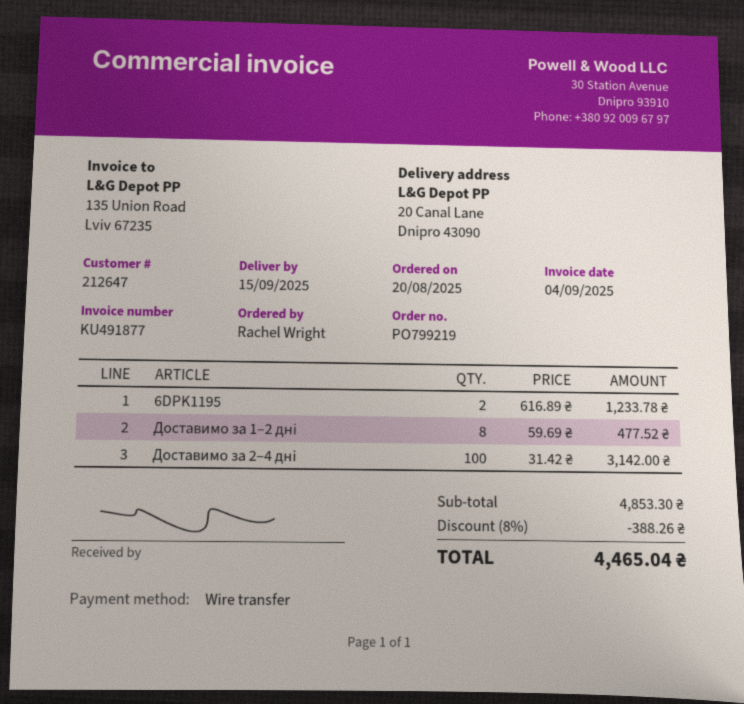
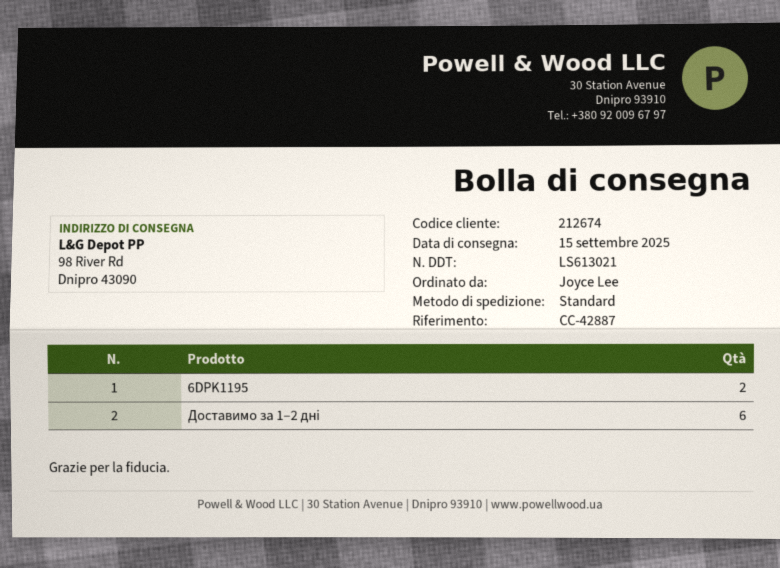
customer number: 212647 -> 212674
ordered by: Rachel Wright -> Joyce Lee
ship to: 20 Canal Lane, Dnipro 43090 -> 98 River Rd, Dnipro 43090
Доставимо за 1–2 дні: 8 -> 6
Доставимо за 2–4 дні: 100 -> none

